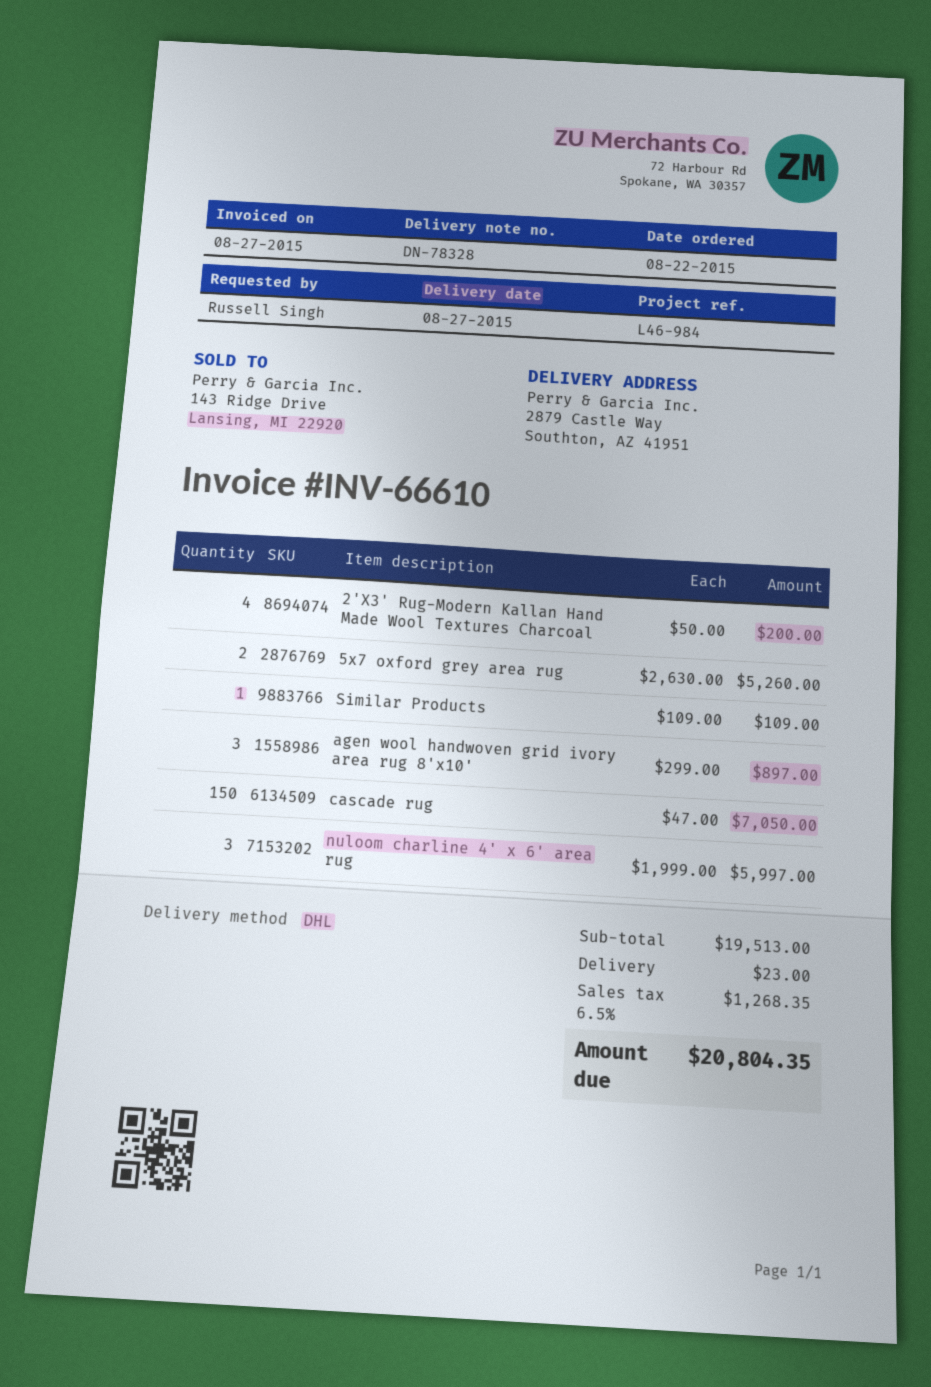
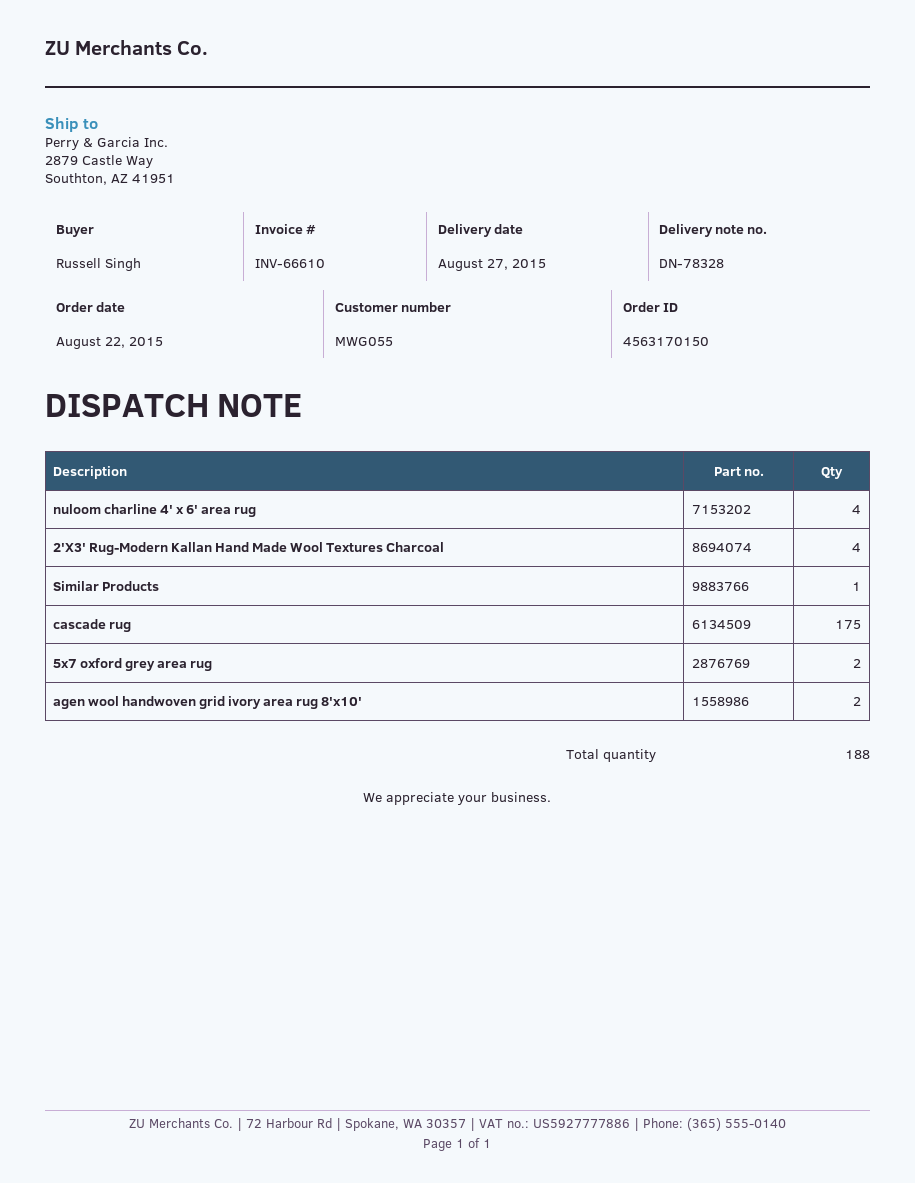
agen wool handwoven grid ivory area rug 8'x10': 3 -> 2
cascade rug: 150 -> 175
nuloom charline 4' x 6' area rug: 3 -> 4

